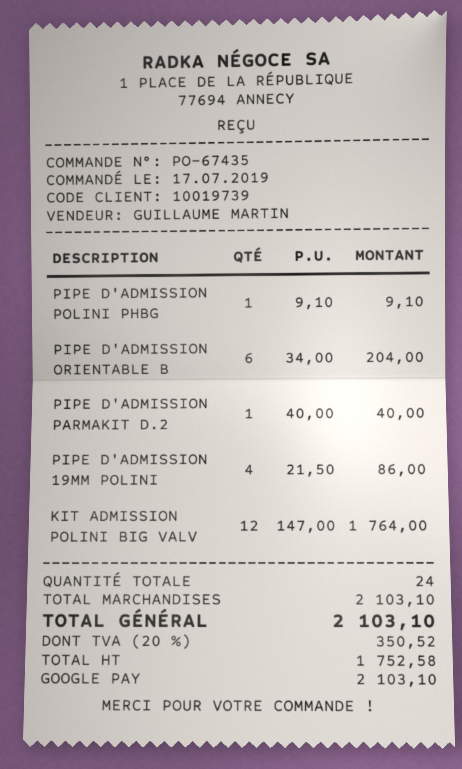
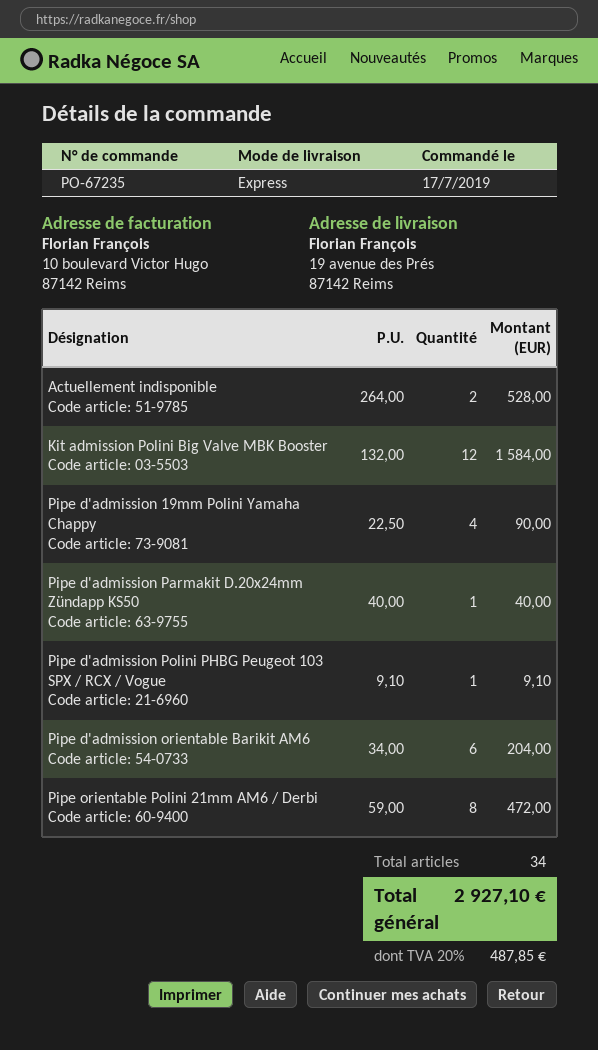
order number: PO-67435 -> PO-67235
PIPE D'ADMISSION 19MM POLINI: 4 x 21.50 = 86.00 -> 4 x 22.50 = 90.00
KIT ADMISSION POLINI BIG VALV: 12 x 147.00 = 1764.00 -> 12 x 132.00 = 1584.00
Actuellement indisponible: none -> 2 x 264.00 = 528.00
Pipe orientable Polini 21mm AM6 / Derbi: none -> 8 x 59.00 = 472.00
total quantity: 24 -> 34
tax: 20% = 350.52 -> 20% = 487.85
total: 2103.10 -> 2927.10

